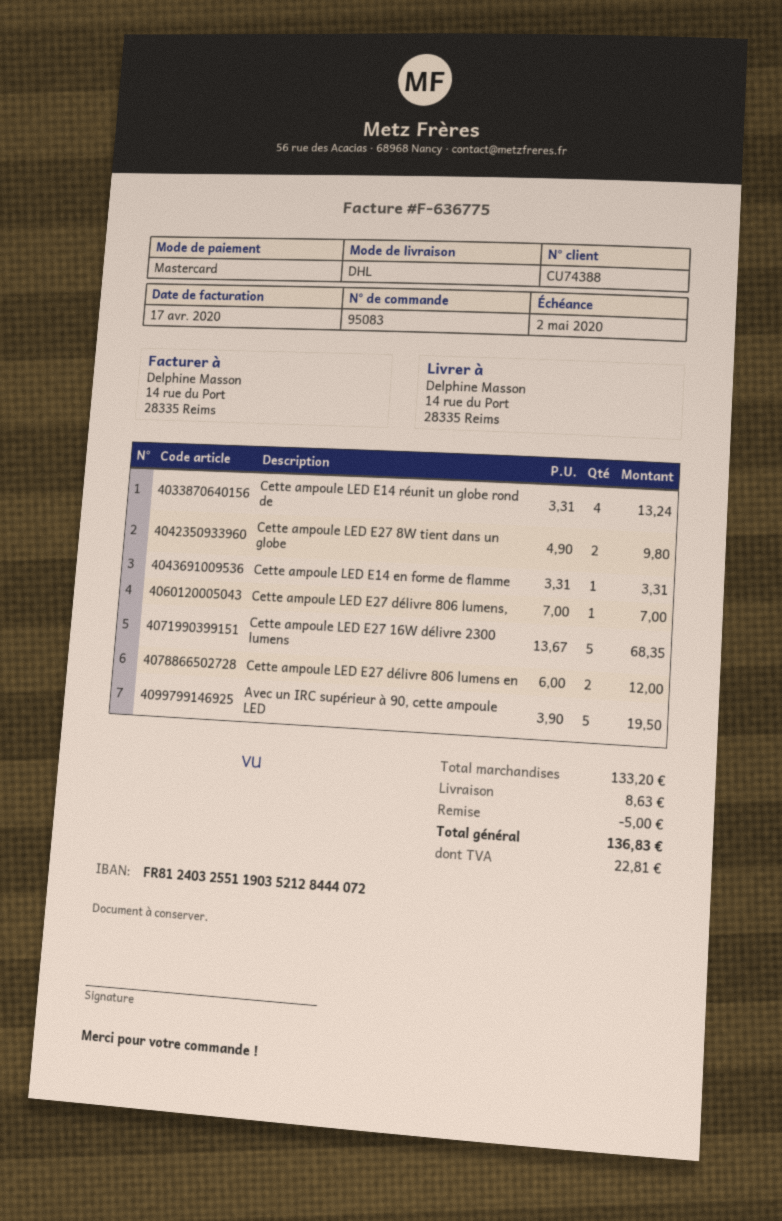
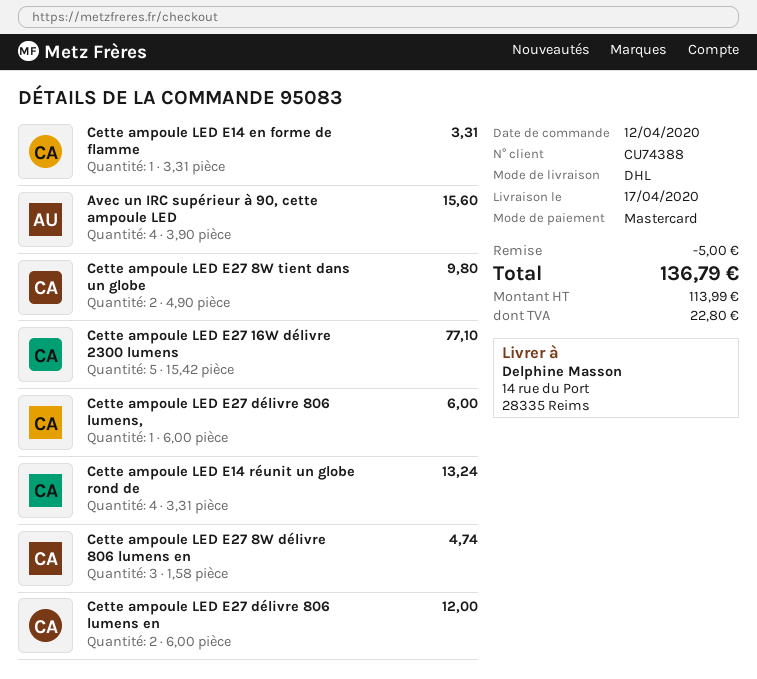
Cette ampoule LED E27 délivre 806 lumens,: 1 x 7.00 = 7.00 -> 1 x 6.00 = 6.00
Cette ampoule LED E27 16W délivre 2300 lumens: 5 x 13.67 = 68.35 -> 5 x 15.42 = 77.10
Avec un IRC supérieur à 90, cette ampoule LED: 5 x 3.90 = 19.50 -> 4 x 3.90 = 15.60
Cette ampoule LED E27 8W délivre 806 lumens en: none -> 3 x 1.58 = 4.74
shipping: 8.63 -> none
tax: 22.81 -> 22.80
total: 136.83 -> 136.79

